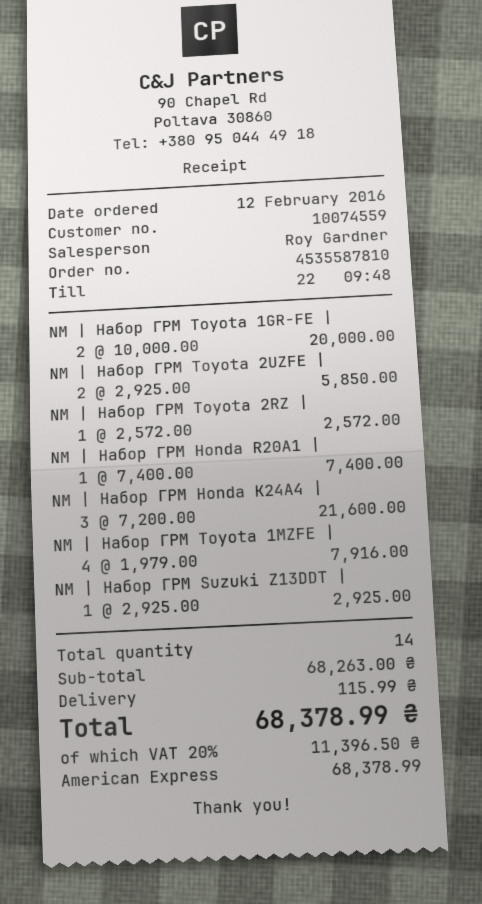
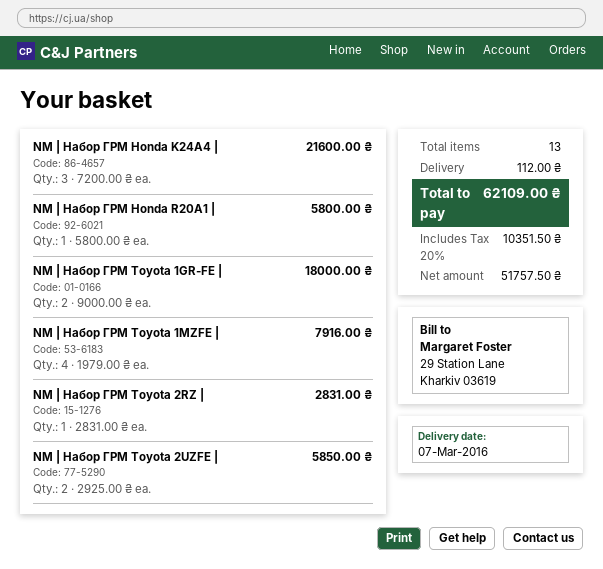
NM | Набор ГРМ Toyota 1GR-FE |: 2 x 10000.00 = 20000.00 -> 2 x 9000.00 = 18000.00
NM | Набор ГРМ Toyota 2RZ |: 1 x 2572.00 = 2572.00 -> 1 x 2831.00 = 2831.00
NM | Набор ГРМ Honda R20A1 |: 1 x 7400.00 = 7400.00 -> 1 x 5800.00 = 5800.00
NM | Набор ГРМ Suzuki Z13DDT |: 1 x 2925.00 = 2925.00 -> none
total quantity: 14 -> 13
shipping: 115.99 -> 112.00
tax: 20% = 11396.50 -> 20% = 10351.50
total: 68378.99 -> 62109.00

